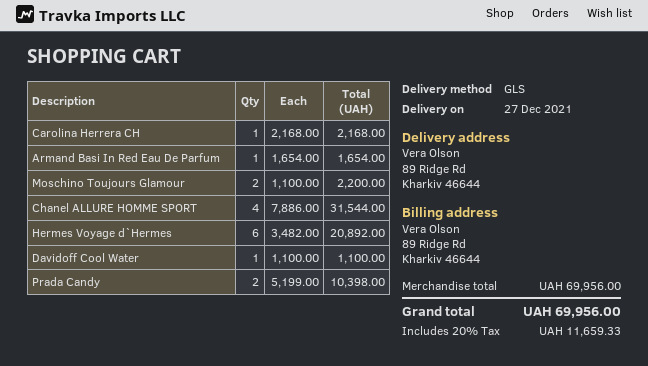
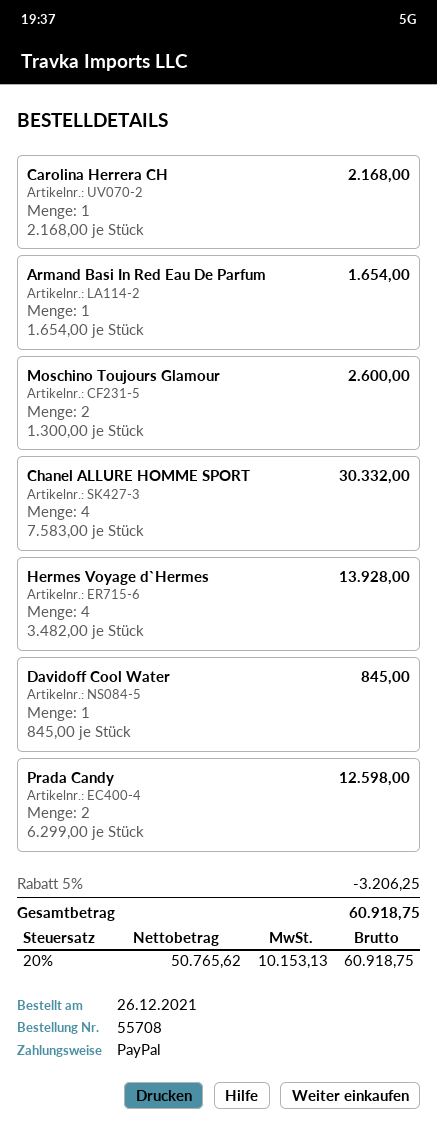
Moschino Toujours Glamour: 2 x 1100.00 = 2200.00 -> 2 x 1300.00 = 2600.00
Chanel ALLURE HOMME SPORT: 4 x 7886.00 = 31544.00 -> 4 x 7583.00 = 30332.00
Hermes Voyage d`Hermes: 6 x 3482.00 = 20892.00 -> 4 x 3482.00 = 13928.00
Davidoff Cool Water: 1 x 1100.00 = 1100.00 -> 1 x 845.00 = 845.00
Prada Candy: 2 x 5199.00 = 10398.00 -> 2 x 6299.00 = 12598.00
discount: none -> 5% = 3206.25
tax: 20% = 11659.33 -> 20% = 10153.13
total: 69956.00 -> 60918.75

